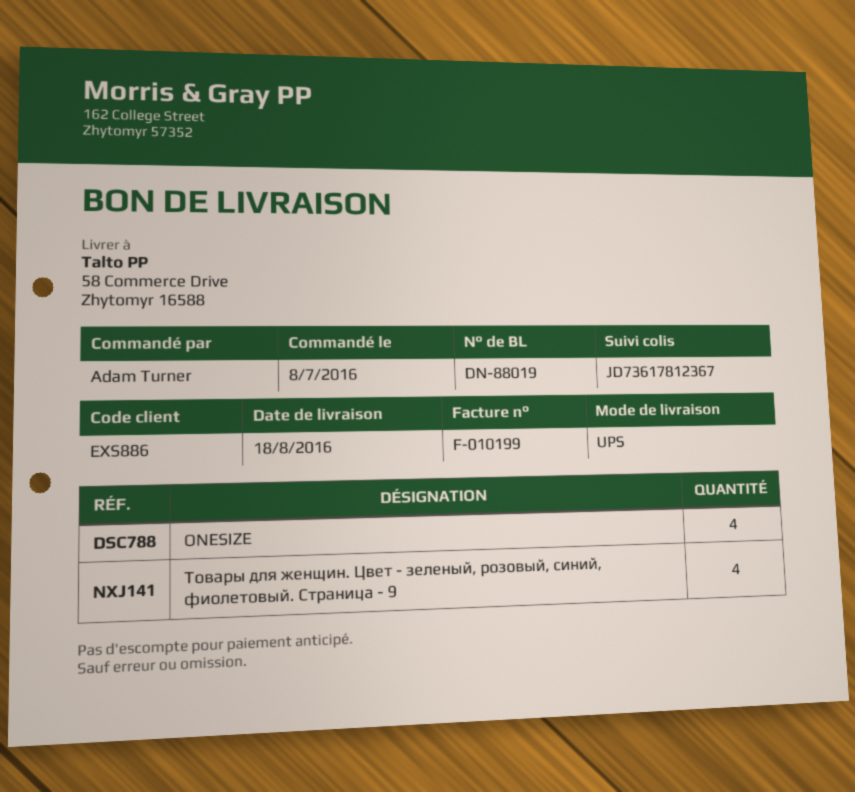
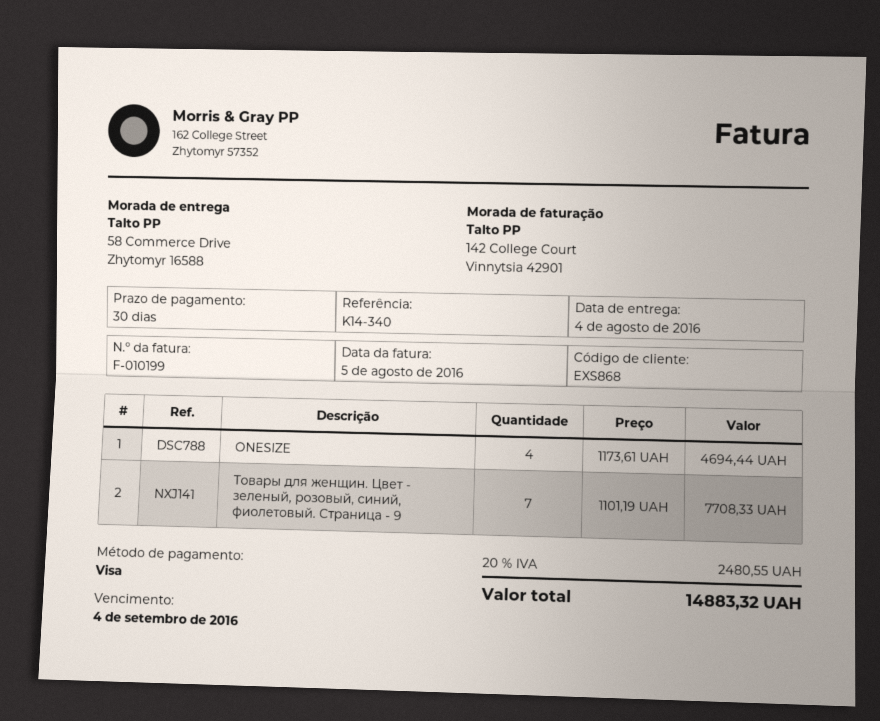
delivery date: 2016-08-18 -> 2016-08-04
customer number: EXS886 -> EXS868
Товары для женщин. Цвет - зеленый, розовый, синий, фиолетовый. Страница - 9: 4 -> 7

